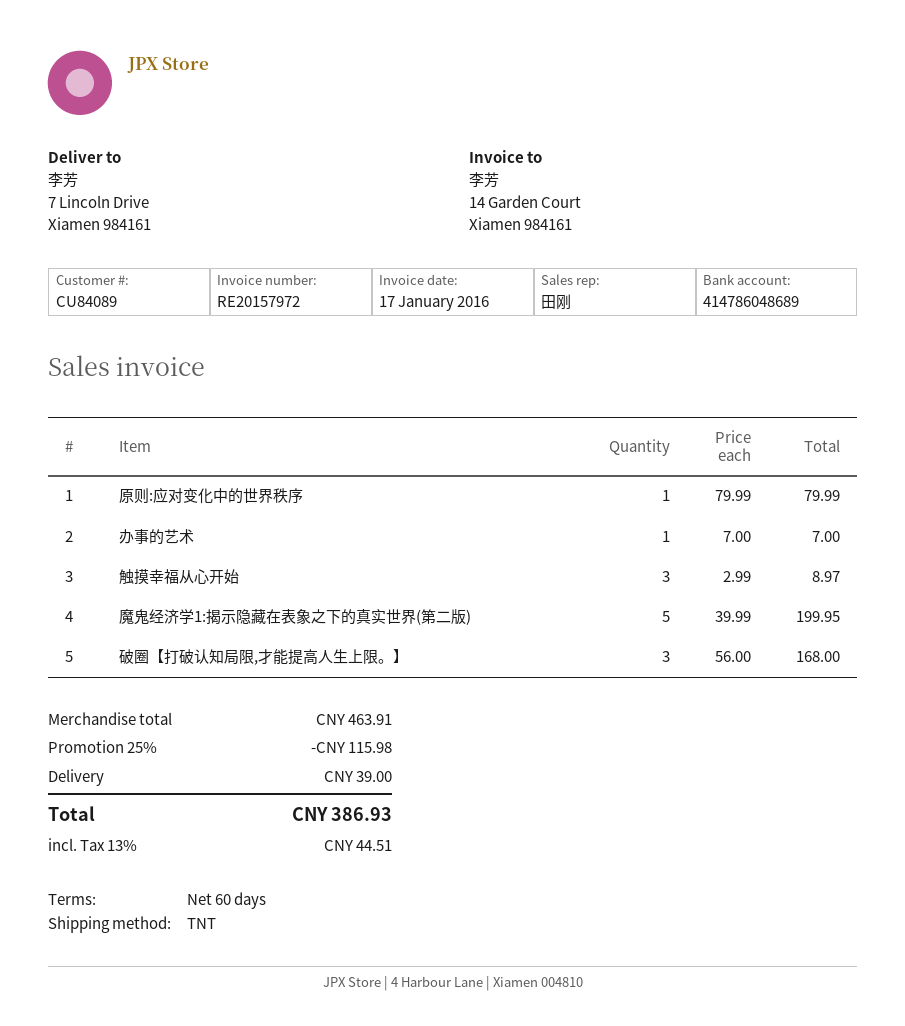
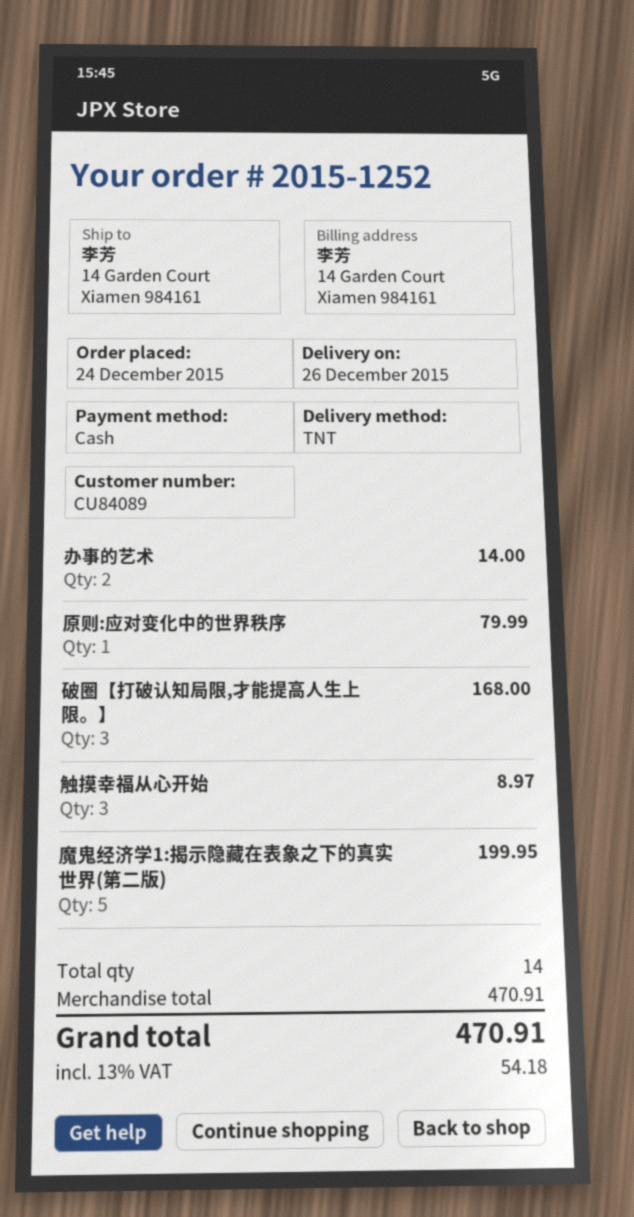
ship to: 7 Lincoln Drive, Xiamen 984161 -> 14 Garden Court, Xiamen 984161
办事的艺术: 1 for 7.00 -> 2 for 14.00
subtotal: 463.91 -> 470.91
discount: 25% = 115.98 -> none
shipping: 39.00 -> none
tax: 13% = 44.51 -> 13% = 54.18
total: 386.93 -> 470.91

